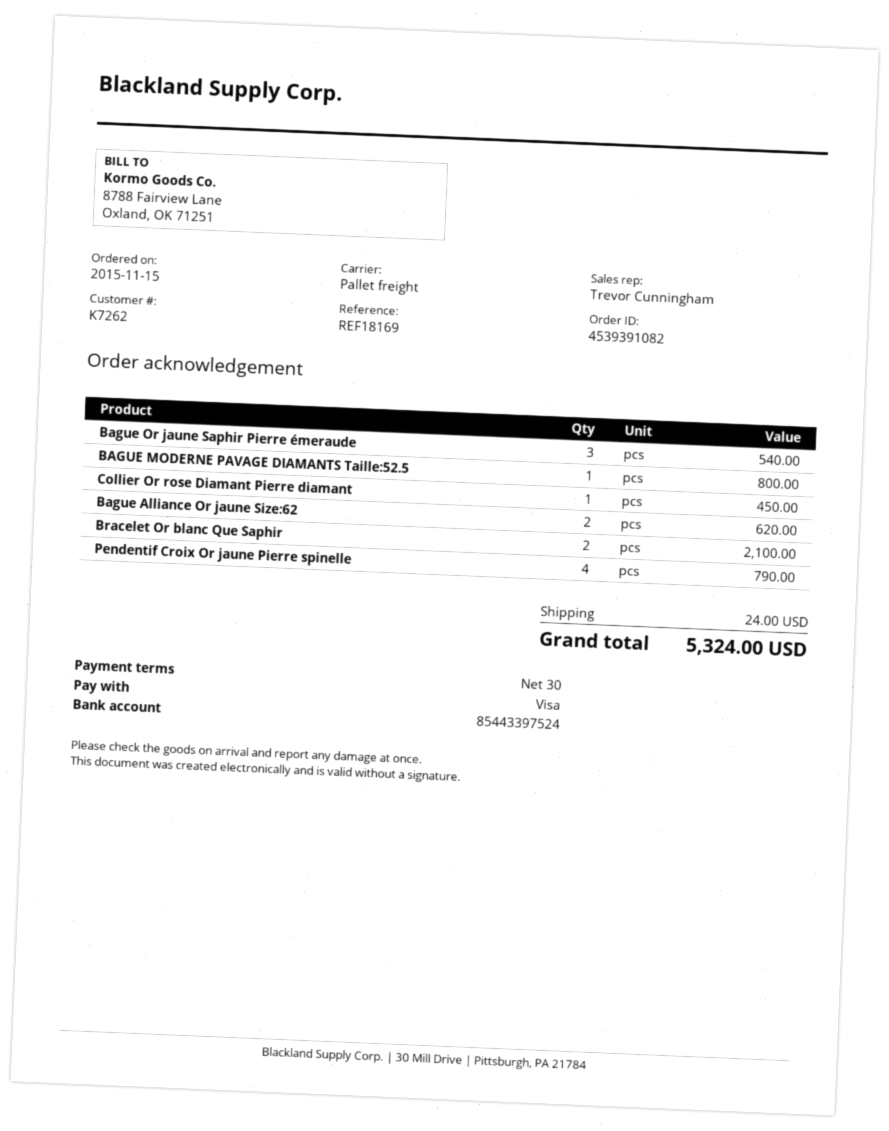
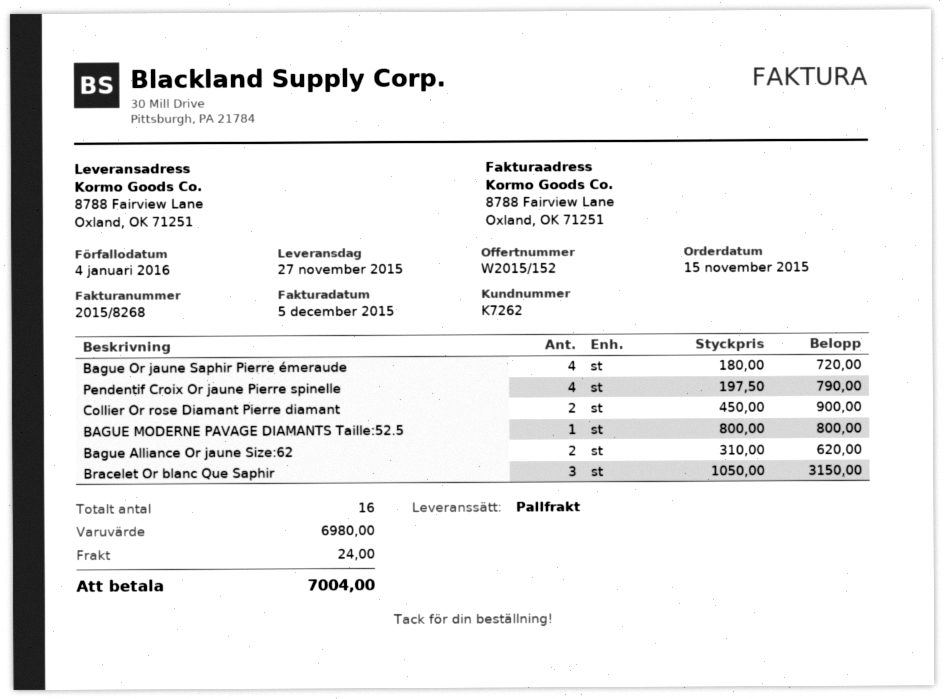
Bague Or jaune Saphir Pierre émeraude: 3 for 540.00 -> 4 for 720.00
Collier Or rose Diamant Pierre diamant: 1 for 450.00 -> 2 for 900.00
Bracelet Or blanc Que Saphir: 2 for 2100.00 -> 3 for 3150.00
total: 5324.00 -> 7004.00

